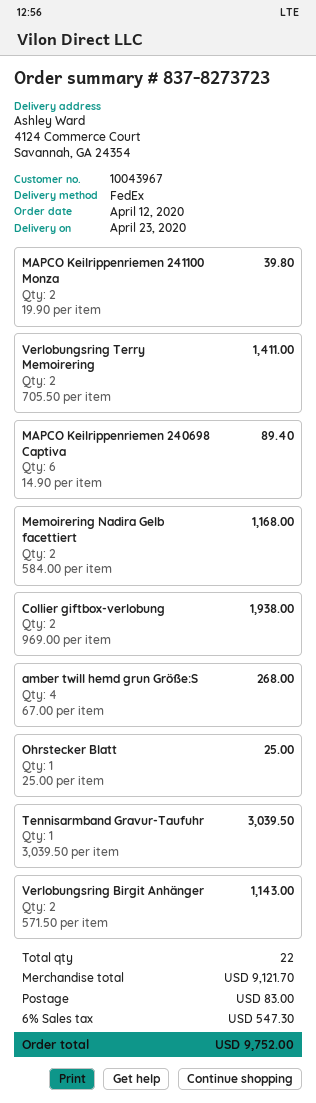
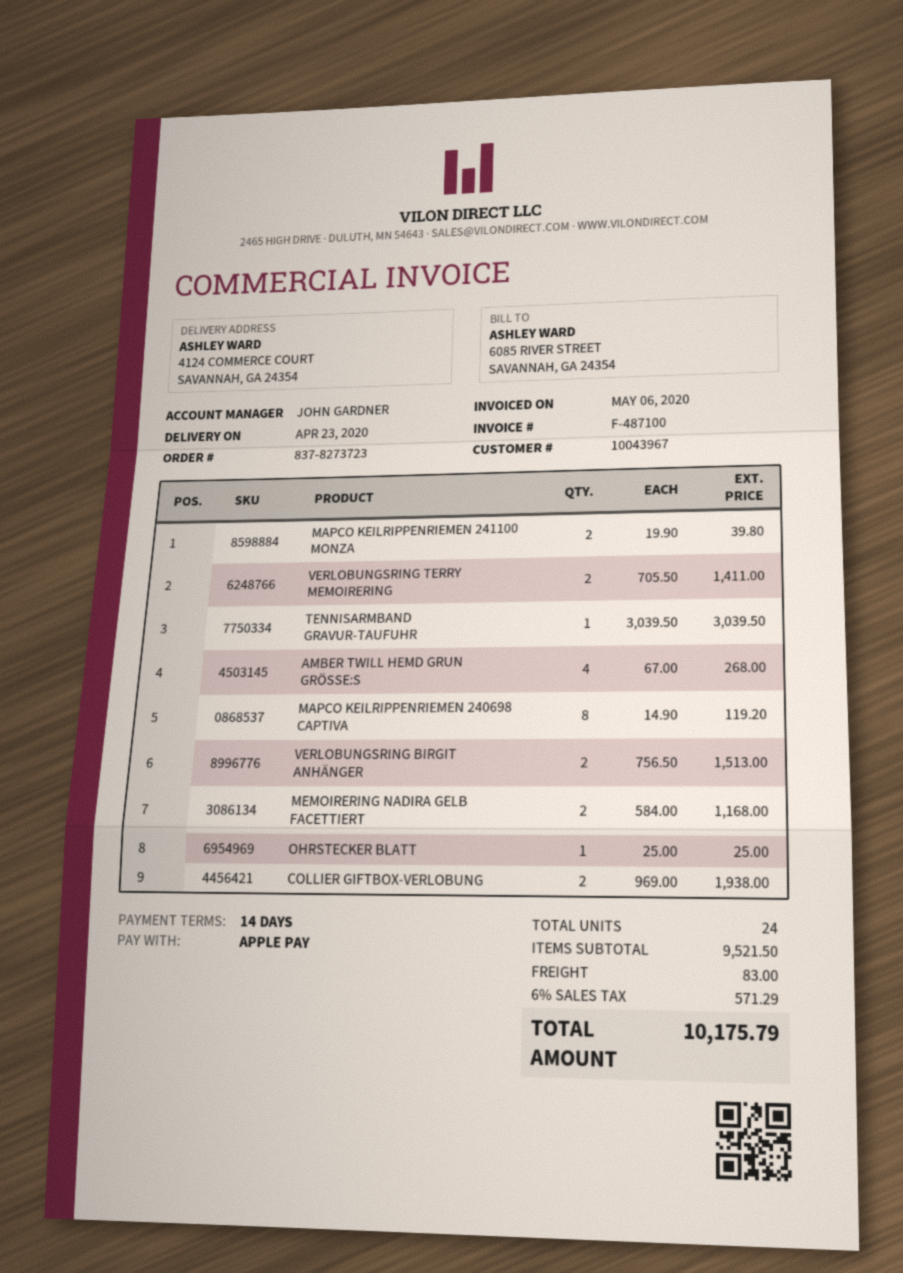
MAPCO Keilrippenriemen 240698 Captiva: 6 x 14.90 = 89.40 -> 8 x 14.90 = 119.20
Verlobungsring Birgit Anhänger: 2 x 571.50 = 1143.00 -> 2 x 756.50 = 1513.00
total quantity: 22 -> 24
subtotal: 9121.70 -> 9521.50
tax: 6% = 547.30 -> 6% = 571.29
total: 9752.00 -> 10175.79

